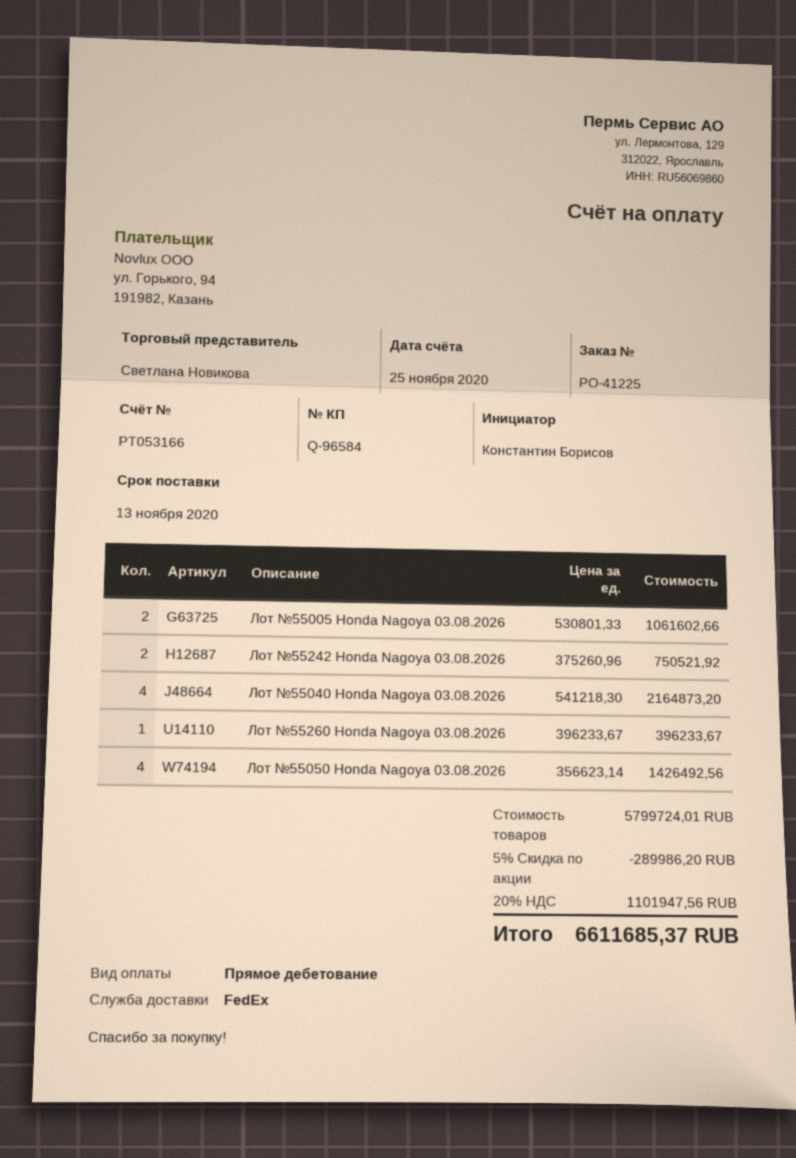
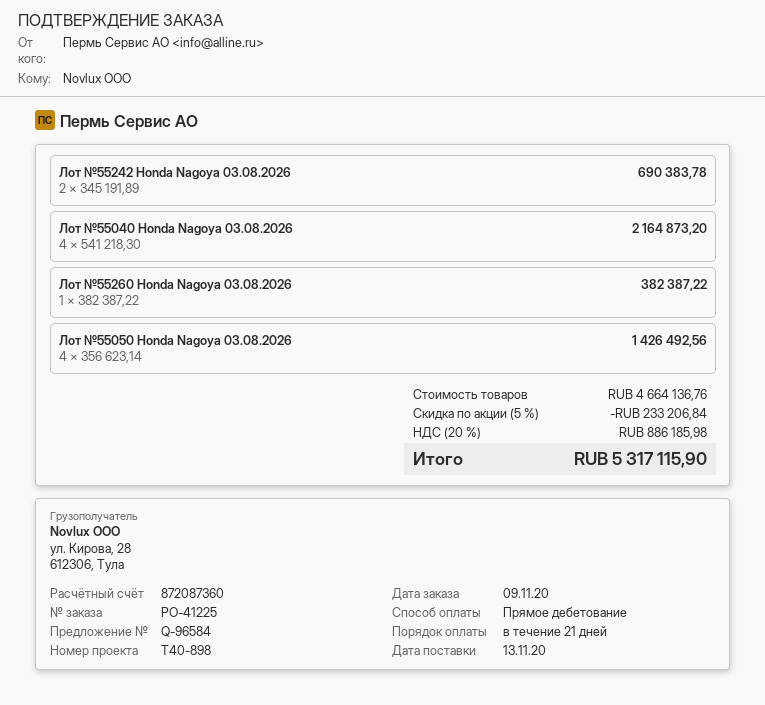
Лот №55005 Honda Nagoya 03.08.2026: 2 x 530801.33 = 1061602.66 -> none
Лот №55242 Honda Nagoya 03.08.2026: 2 x 375260.96 = 750521.92 -> 2 x 345191.89 = 690383.78
Лот №55260 Honda Nagoya 03.08.2026: 1 x 396233.67 = 396233.67 -> 1 x 382387.22 = 382387.22
subtotal: 5799724.01 -> 4664136.76
discount: 5% = 289986.20 -> 5% = 233206.84
tax: 20% = 1101947.56 -> 20% = 886185.98
total: 6611685.37 -> 5317115.90

